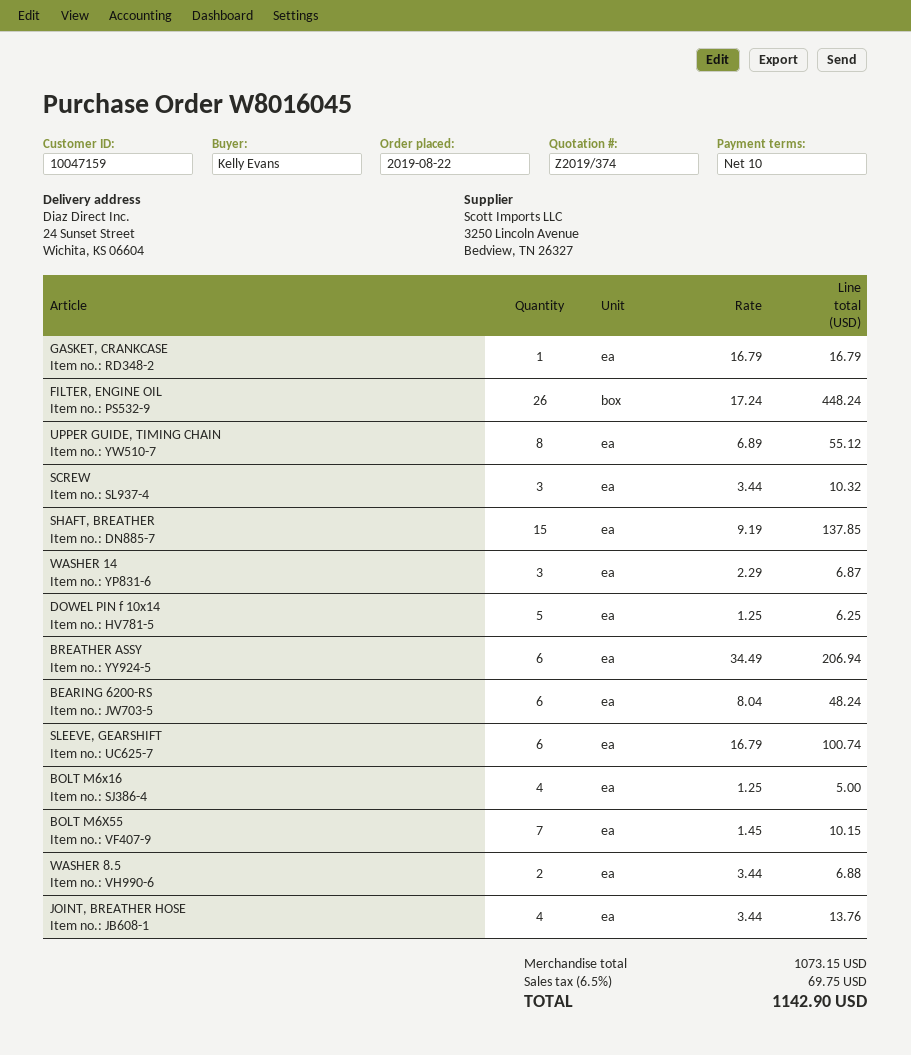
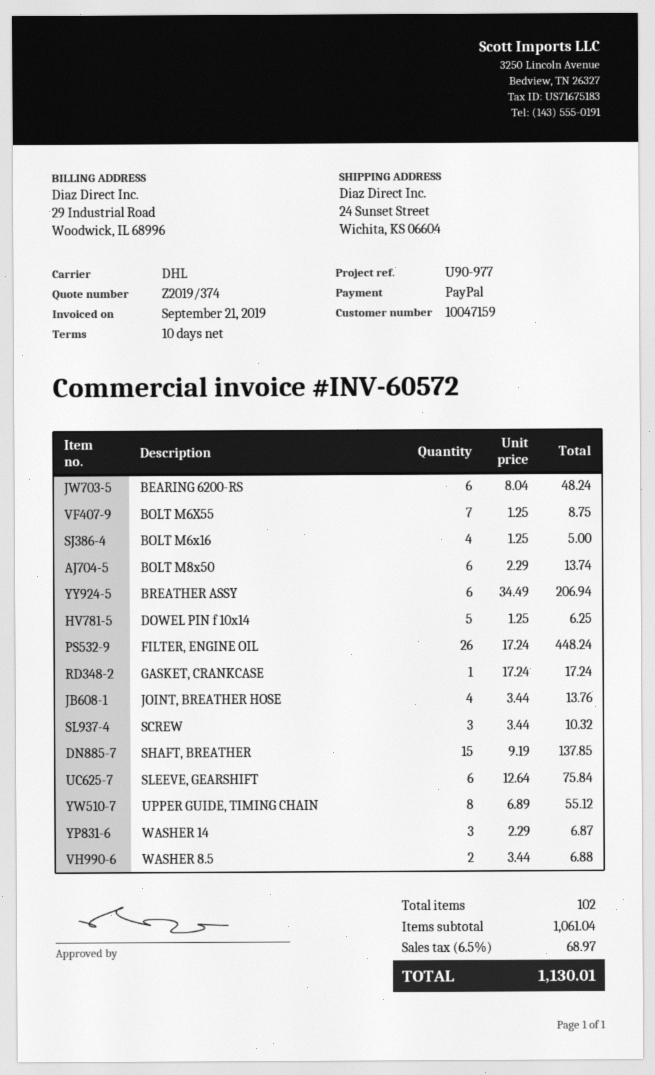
GASKET, CRANKCASE: 1 x 16.79 = 16.79 -> 1 x 17.24 = 17.24
SLEEVE, GEARSHIFT: 6 x 16.79 = 100.74 -> 6 x 12.64 = 75.84
BOLT M6X55: 7 x 1.45 = 10.15 -> 7 x 1.25 = 8.75
BOLT M8x50: none -> 6 x 2.29 = 13.74
subtotal: 1073.15 -> 1061.04
tax: 6.5% = 69.75 -> 6.5% = 68.97
total: 1142.90 -> 1130.01

